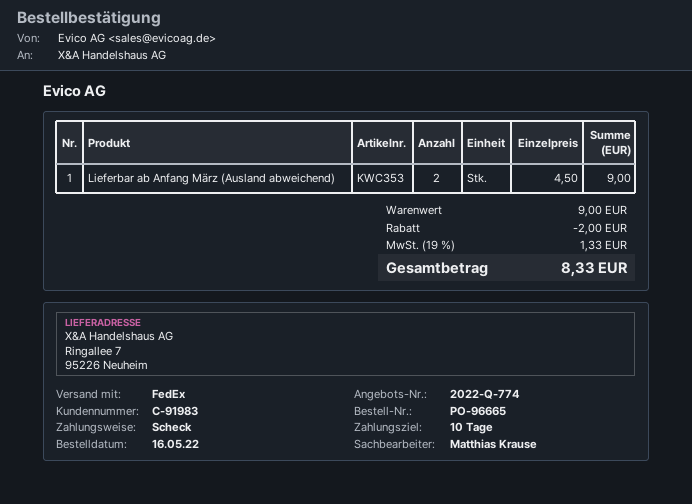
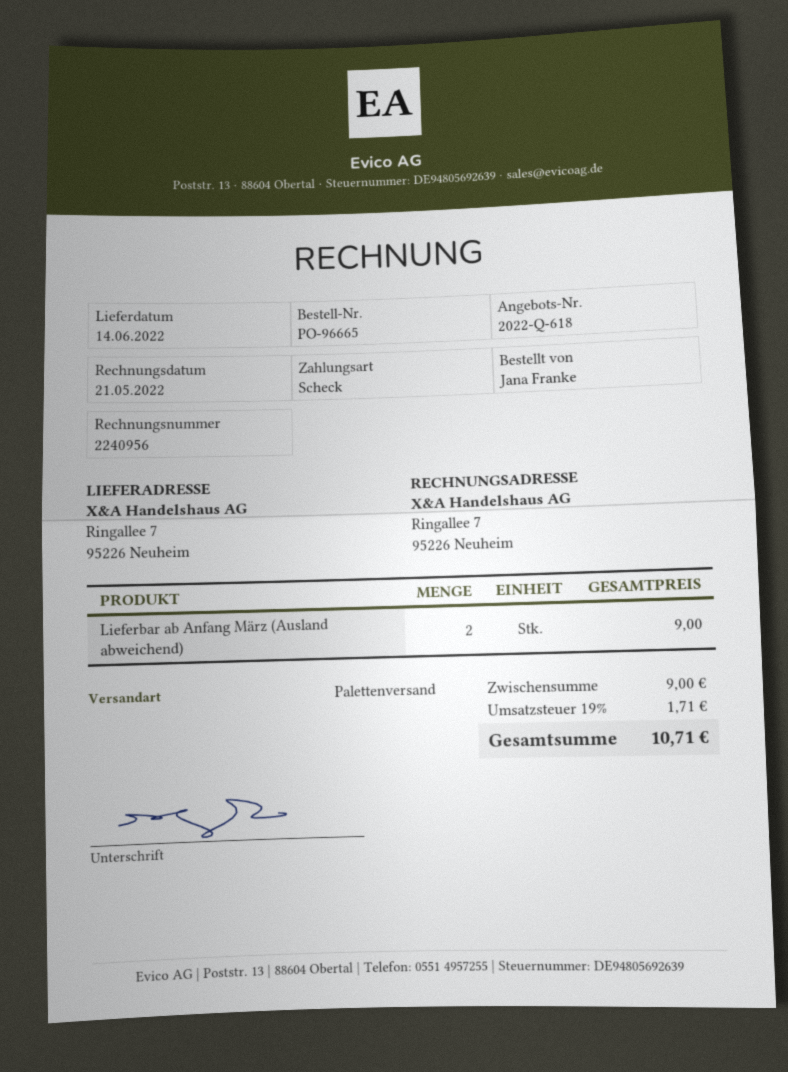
quote number: 2022-Q-774 -> 2022-Q-618
shipping method: FedEx -> pallet freight
discount: 2.00 -> none
tax: 19% = 1.33 -> 19% = 1.71
total: 8.33 -> 10.71

